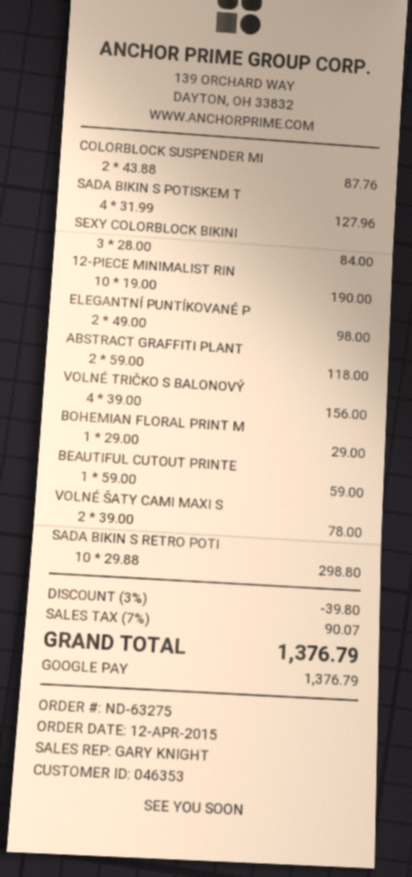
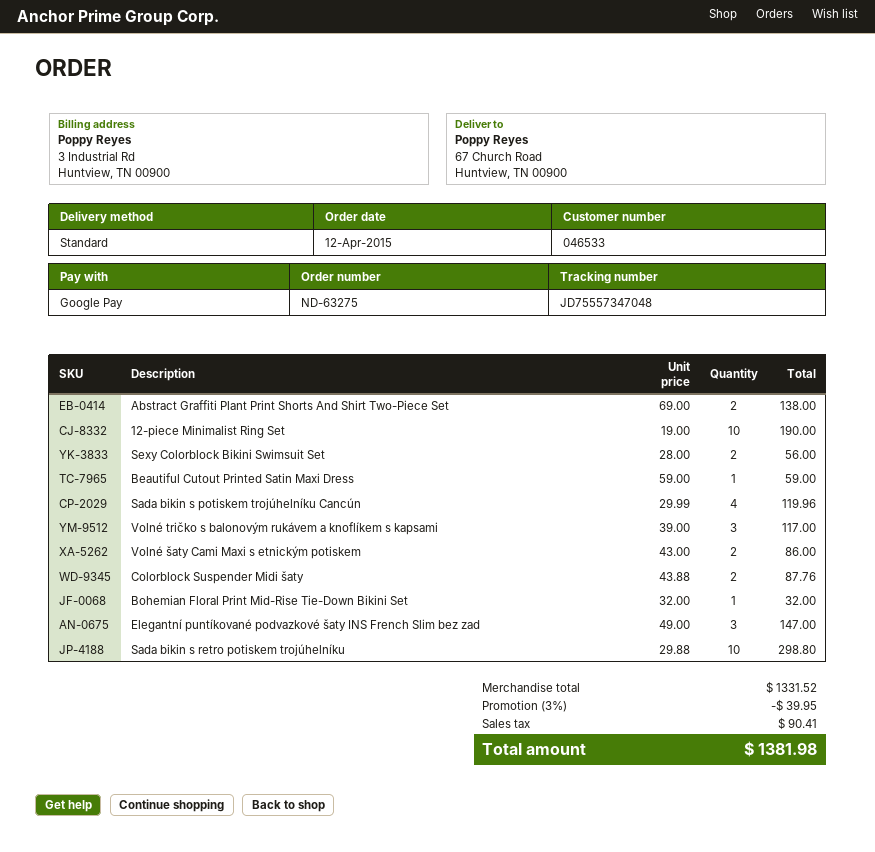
customer number: 046353 -> 046533
SADA BIKIN S POTISKEM T: 4 x 31.99 = 127.96 -> 4 x 29.99 = 119.96
SEXY COLORBLOCK BIKINI: 3 x 28.00 = 84.00 -> 2 x 28.00 = 56.00
ELEGANTNÍ PUNTÍKOVANÉ P: 2 x 49.00 = 98.00 -> 3 x 49.00 = 147.00
ABSTRACT GRAFFITI PLANT: 2 x 59.00 = 118.00 -> 2 x 69.00 = 138.00
VOLNÉ TRIČKO S BALONOVÝ: 4 x 39.00 = 156.00 -> 3 x 39.00 = 117.00
BOHEMIAN FLORAL PRINT M: 1 x 29.00 = 29.00 -> 1 x 32.00 = 32.00
VOLNÉ ŠATY CAMI MAXI S: 2 x 39.00 = 78.00 -> 2 x 43.00 = 86.00
discount: 3% = 39.80 -> 3% = 39.95
tax: 90.07 -> 90.41
total: 1376.79 -> 1381.98

